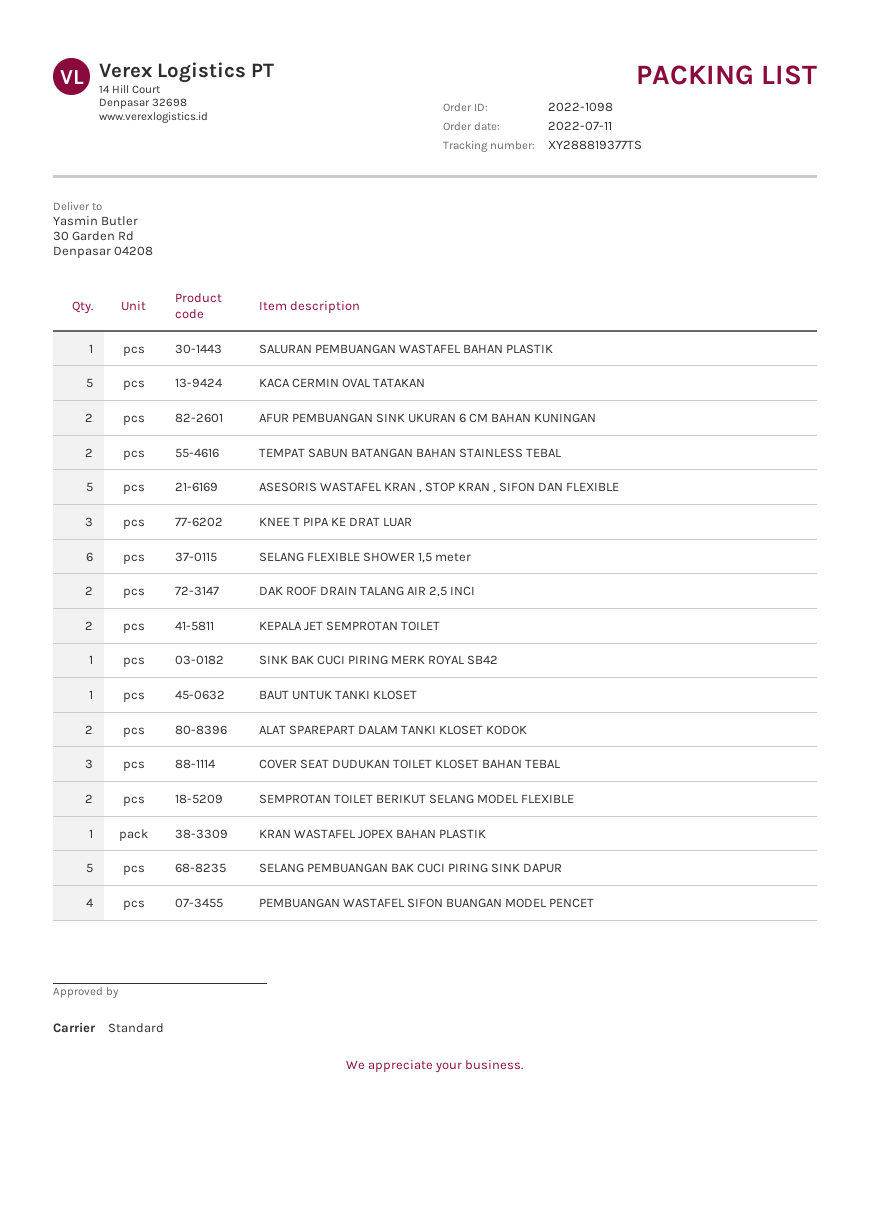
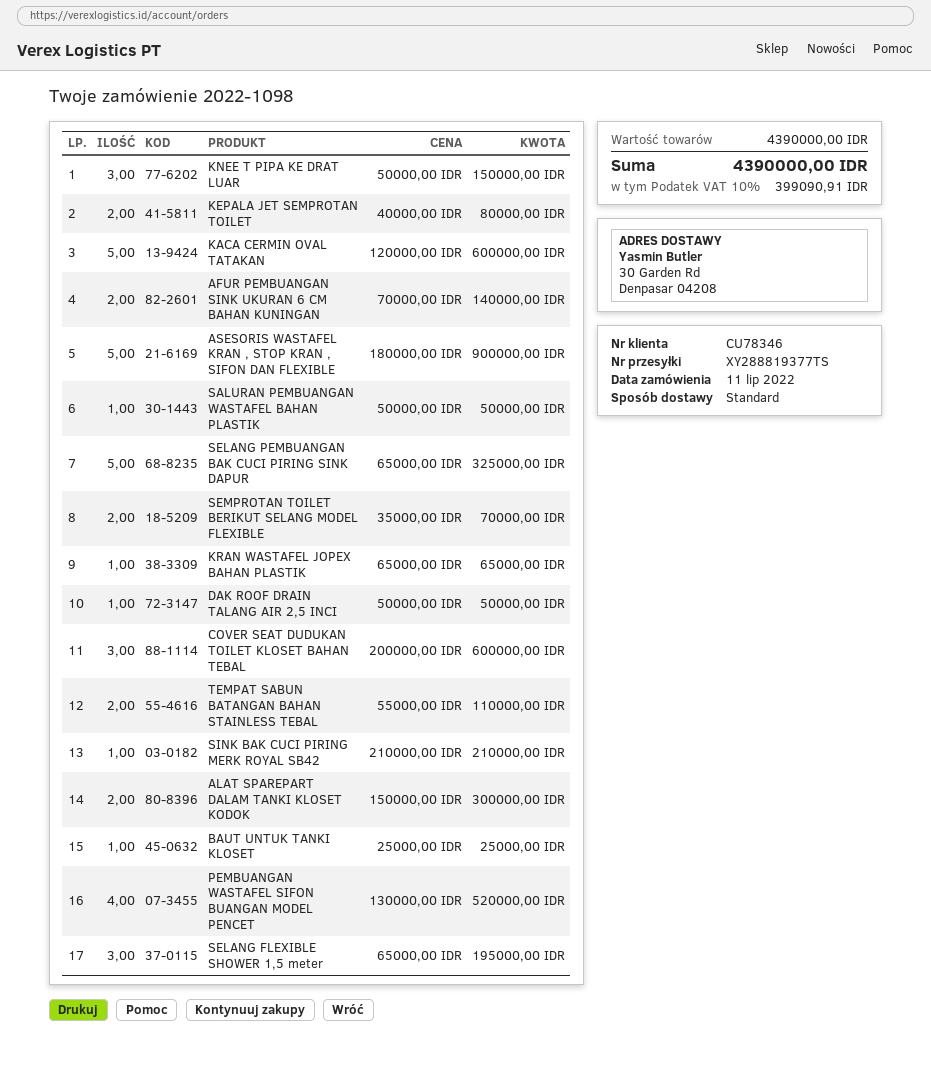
SELANG FLEXIBLE SHOWER 1,5 meter: 6 -> 3
DAK ROOF DRAIN TALANG AIR 2,5 INCI: 2 -> 1

